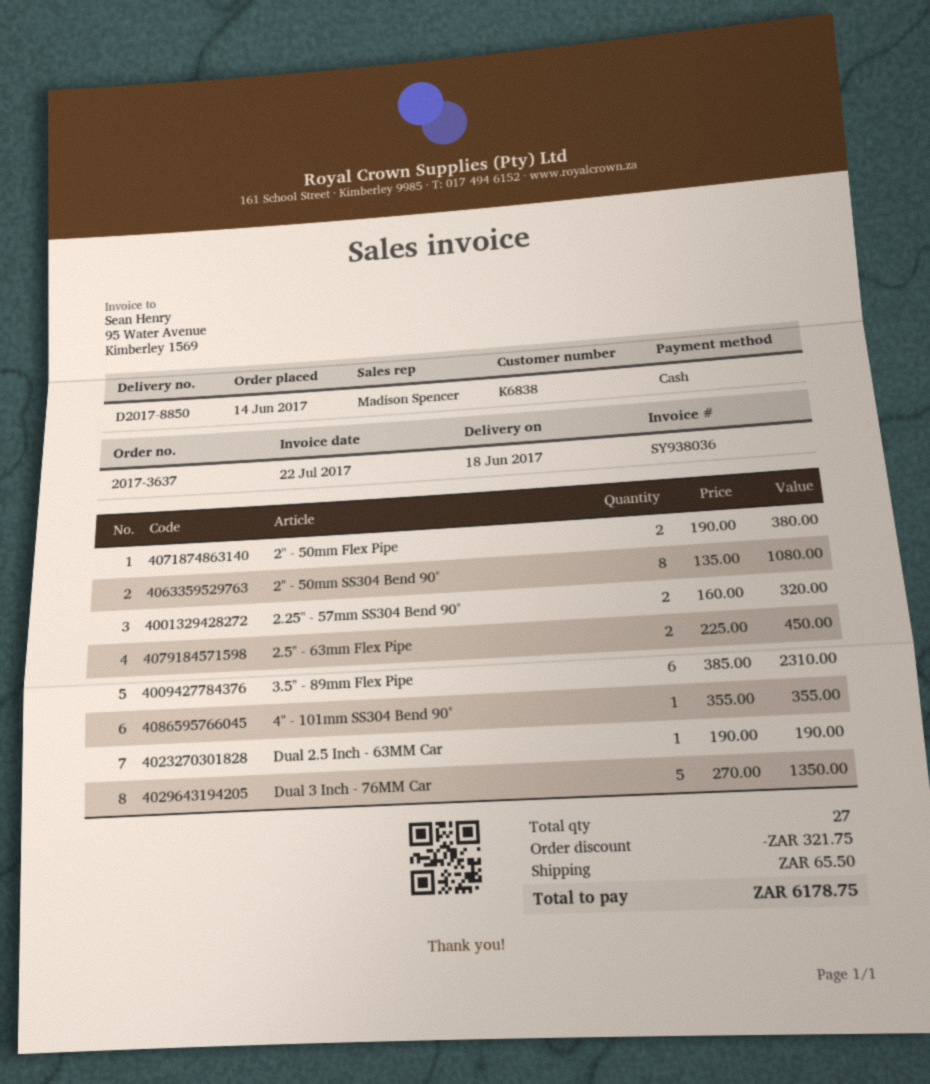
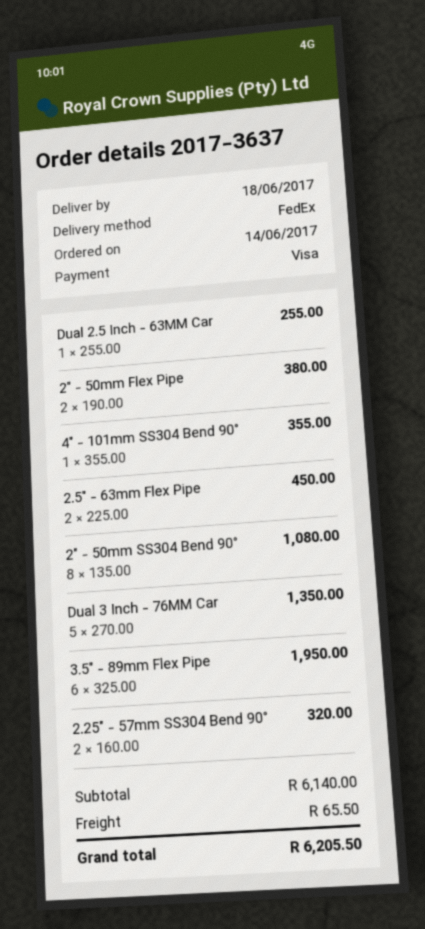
payment method: cash -> Visa
3.5" - 89mm Flex Pipe: 6 x 385.00 = 2310.00 -> 6 x 325.00 = 1950.00
Dual 2.5 Inch - 63MM Car: 1 x 190.00 = 190.00 -> 1 x 255.00 = 255.00
discount: 321.75 -> none
total: 6178.75 -> 6205.50

